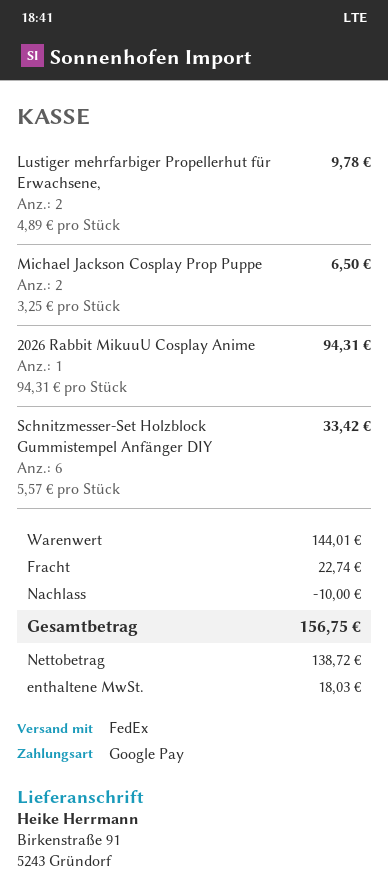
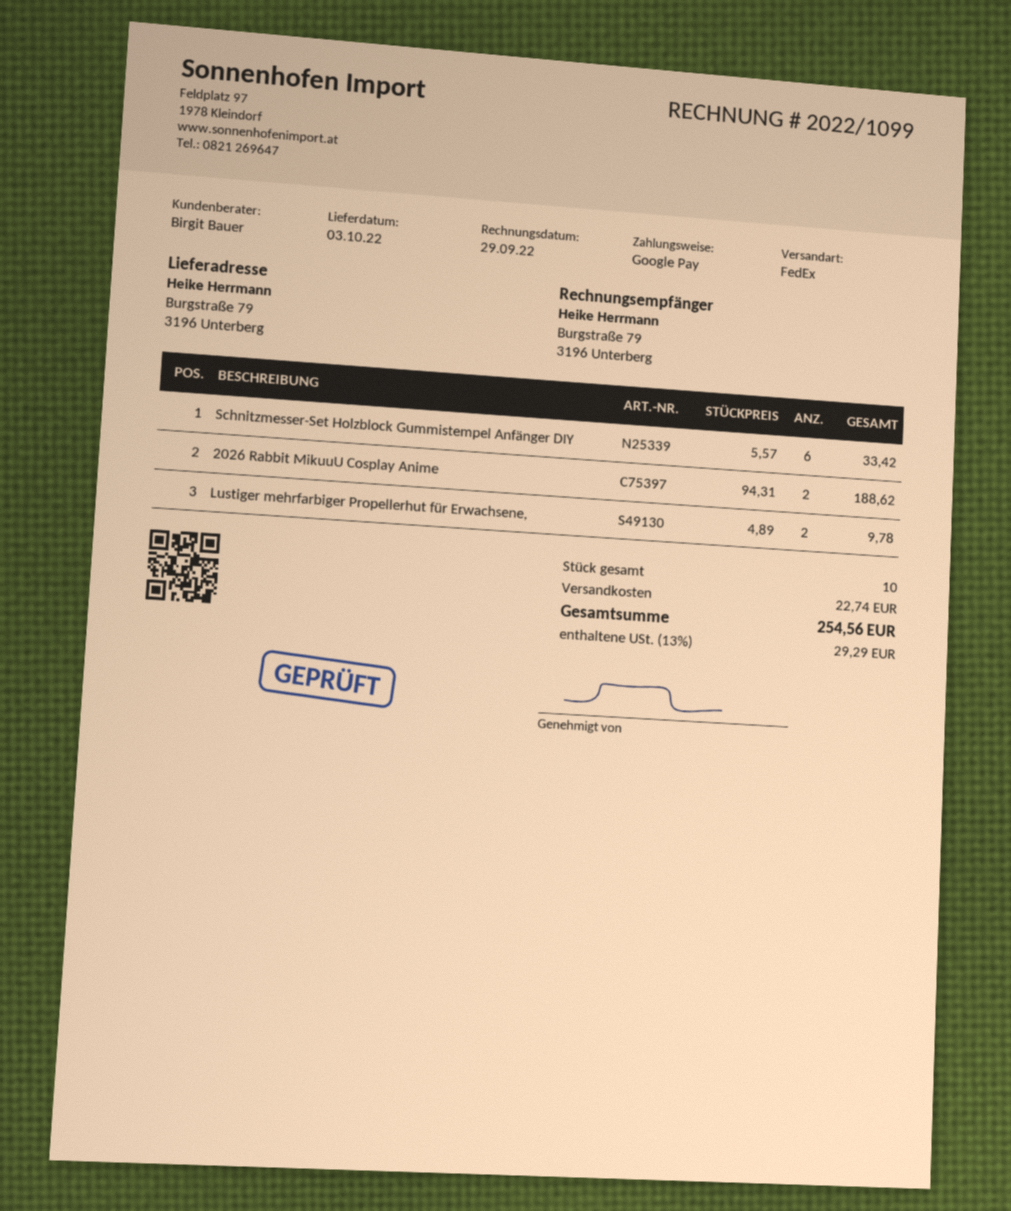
ship to: Birkenstraße 91, 5243 Gründorf -> Burgstraße 79, 3196 Unterberg
Michael Jackson Cosplay Prop Puppe: 2 x 3.25 = 6.50 -> none
2026 Rabbit MikuuU Cosplay Anime: 1 x 94.31 = 94.31 -> 2 x 94.31 = 188.62
discount: 10.00 -> none
tax: 18.03 -> 29.29
total: 156.75 -> 254.56

